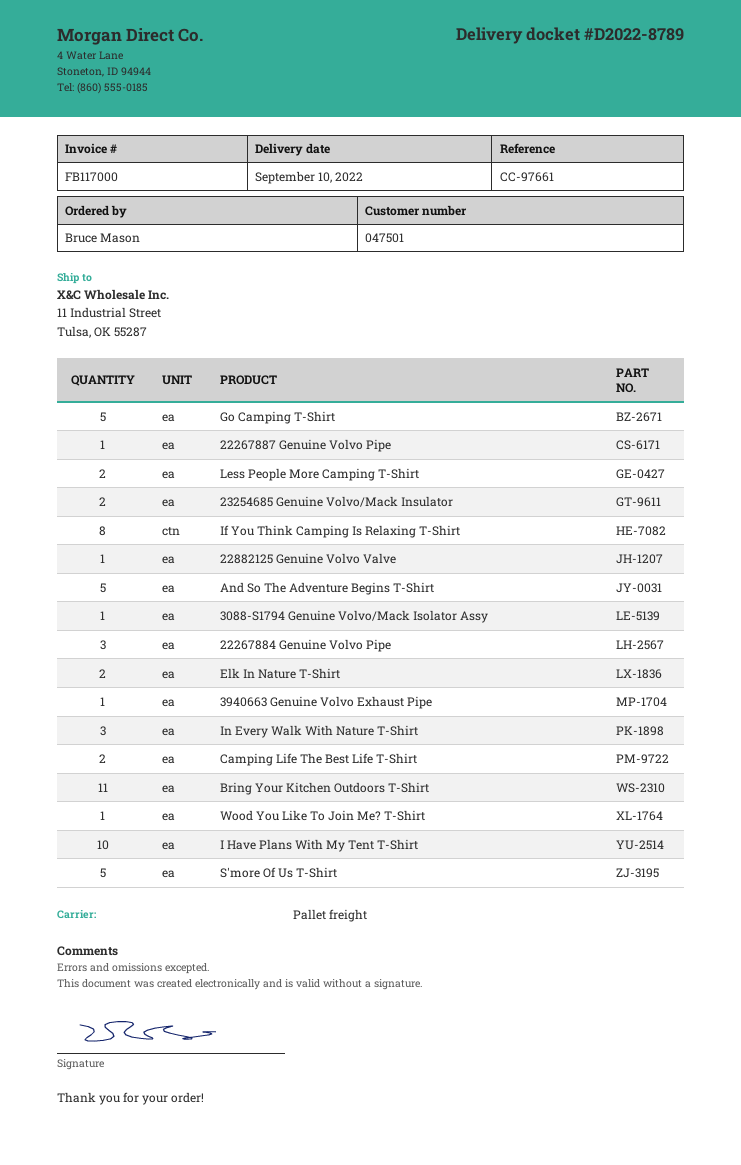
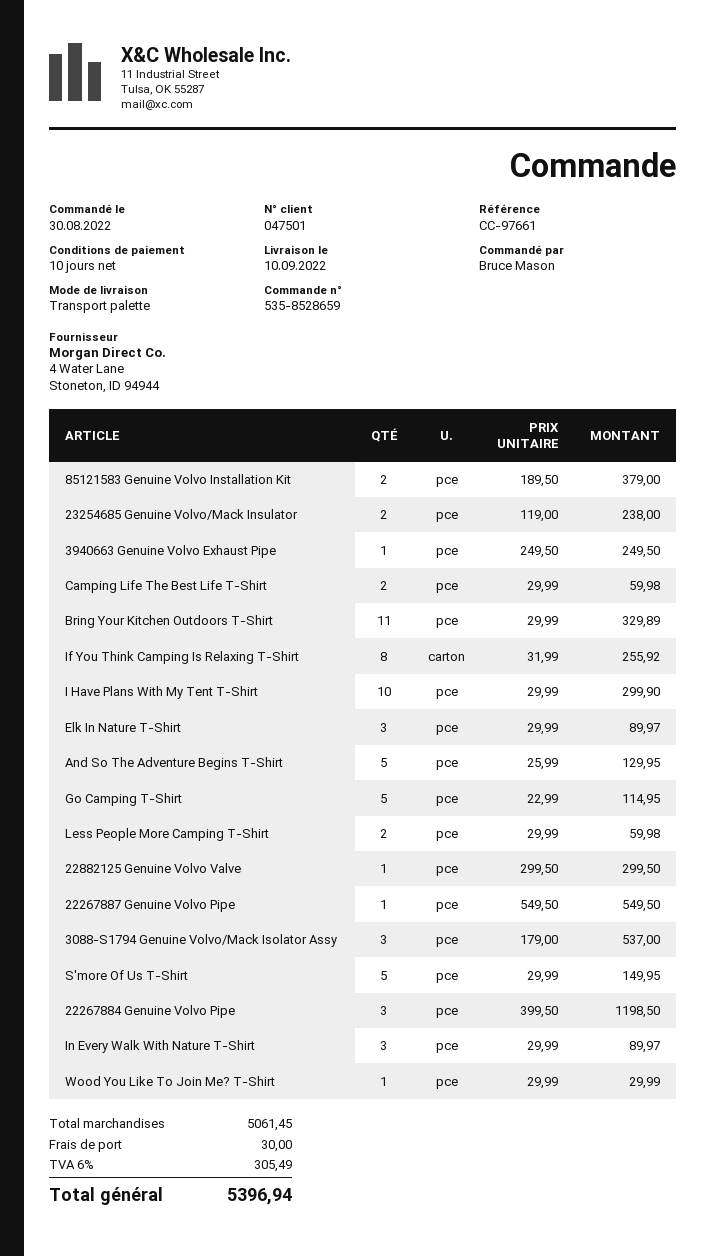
3088-S1794 Genuine Volvo/Mack Isolator Assy: 1 -> 3
Elk In Nature T-Shirt: 2 -> 3
85121583 Genuine Volvo Installation Kit: none -> 2

